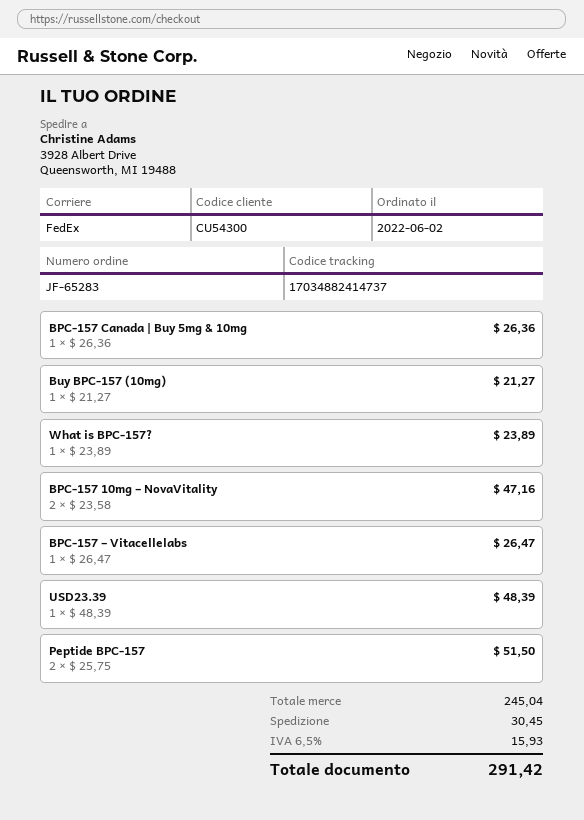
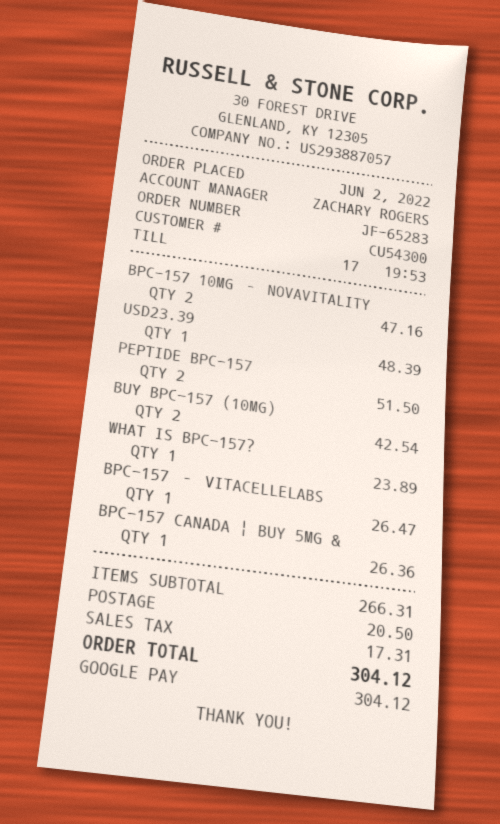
Buy BPC-157 (10mg): 1 for 21.27 -> 2 for 42.54
subtotal: 245.04 -> 266.31
shipping: 30.45 -> 20.50
tax: 15.93 -> 17.31
total: 291.42 -> 304.12

